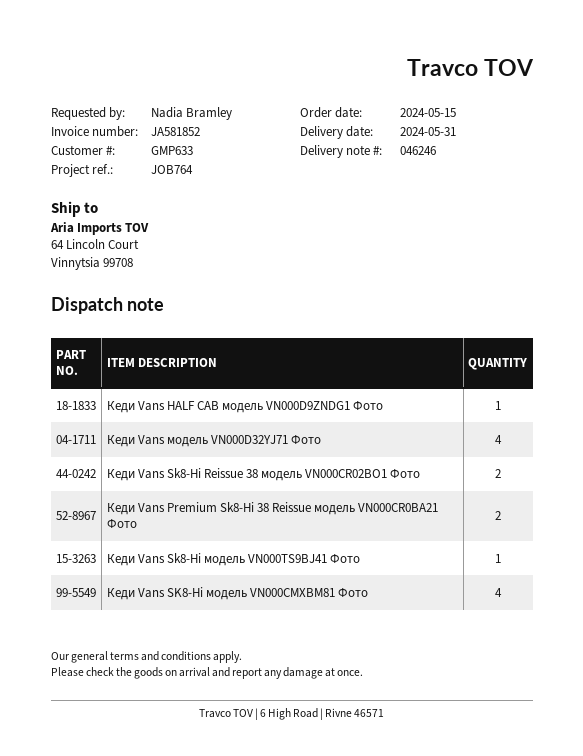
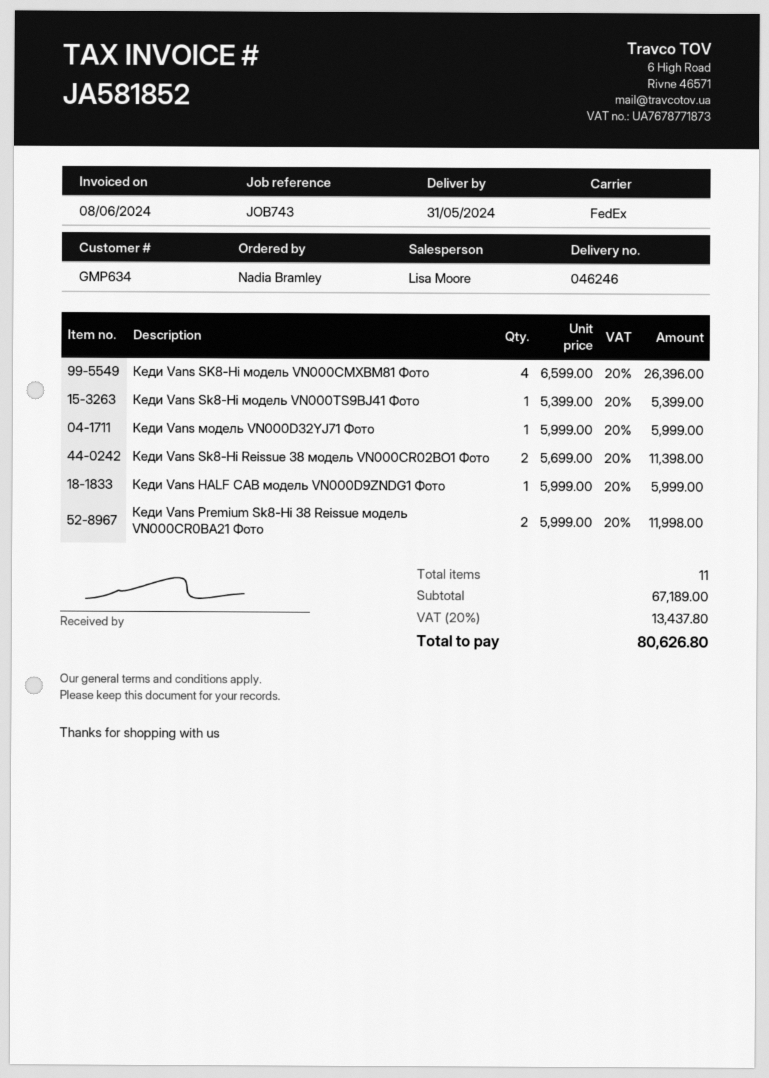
customer number: GMP633 -> GMP634
reference: JOB764 -> JOB743
Кеди Vans модель VN000D32YJ71 Фото: 4 -> 1

